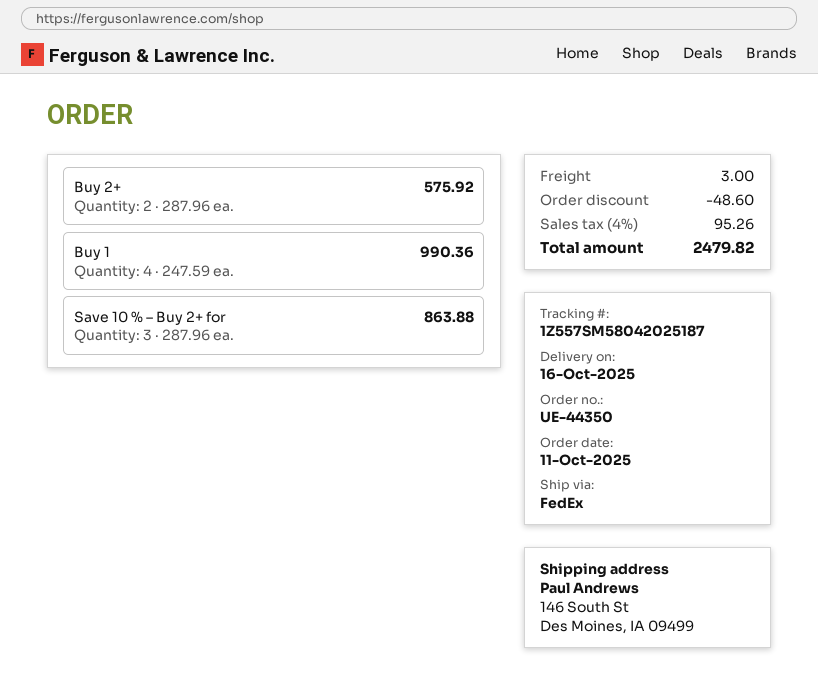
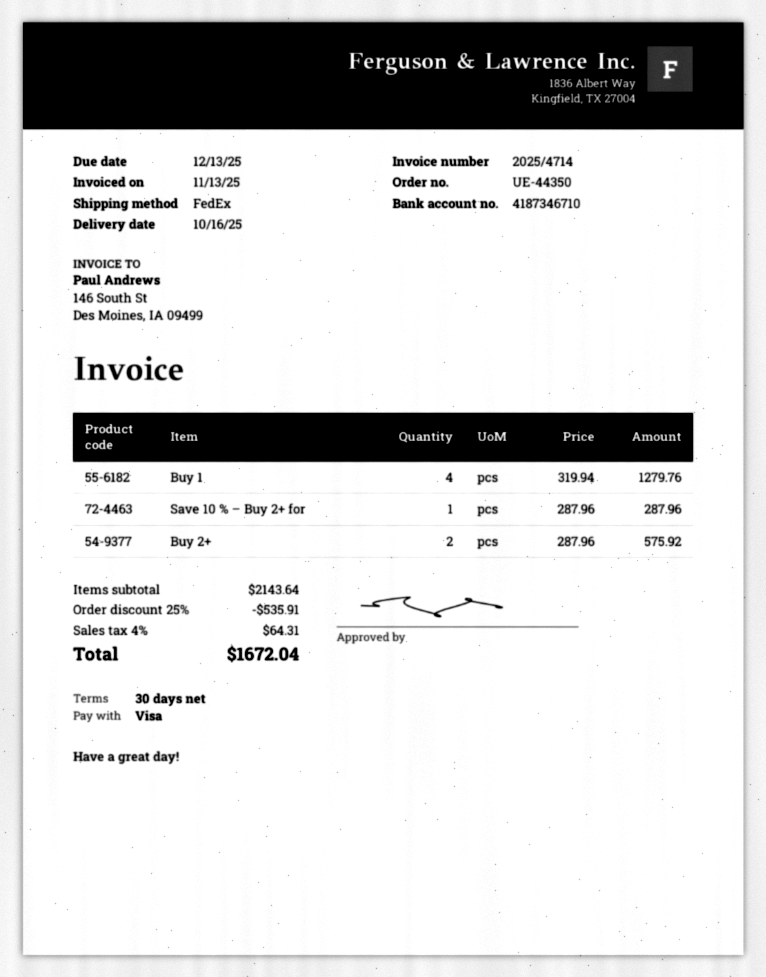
Buy 1: 4 x 247.59 = 990.36 -> 4 x 319.94 = 1279.76
Save 10 % – Buy 2+ for: 3 x 287.96 = 863.88 -> 1 x 287.96 = 287.96
discount: 48.60 -> 535.91
shipping: 3.00 -> none
tax: 4% = 95.26 -> 4% = 64.31
total: 2479.82 -> 1672.04

